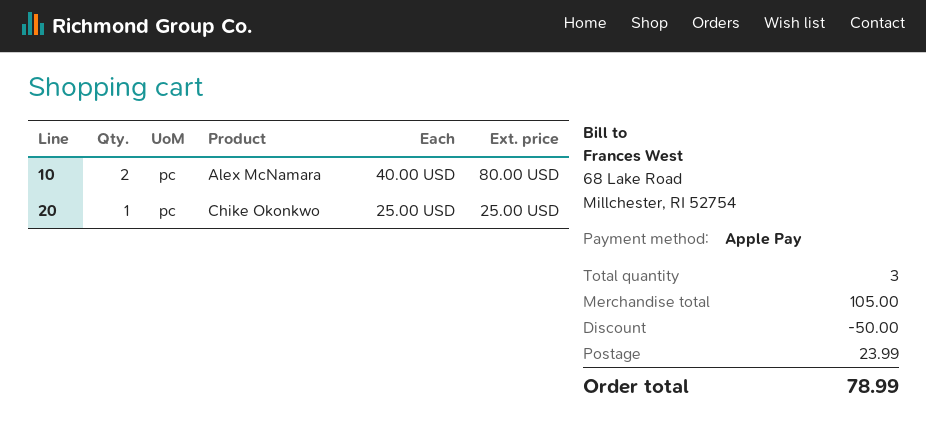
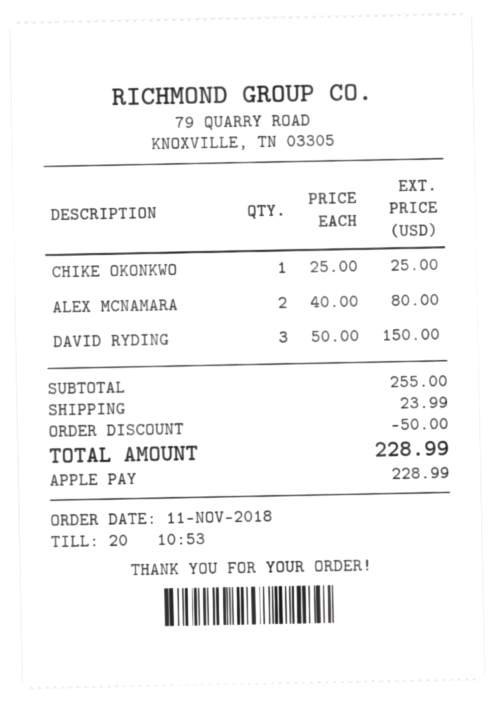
DAVID RYDING: none -> 3 x 50.00 = 150.00
subtotal: 105.00 -> 255.00
total: 78.99 -> 228.99

